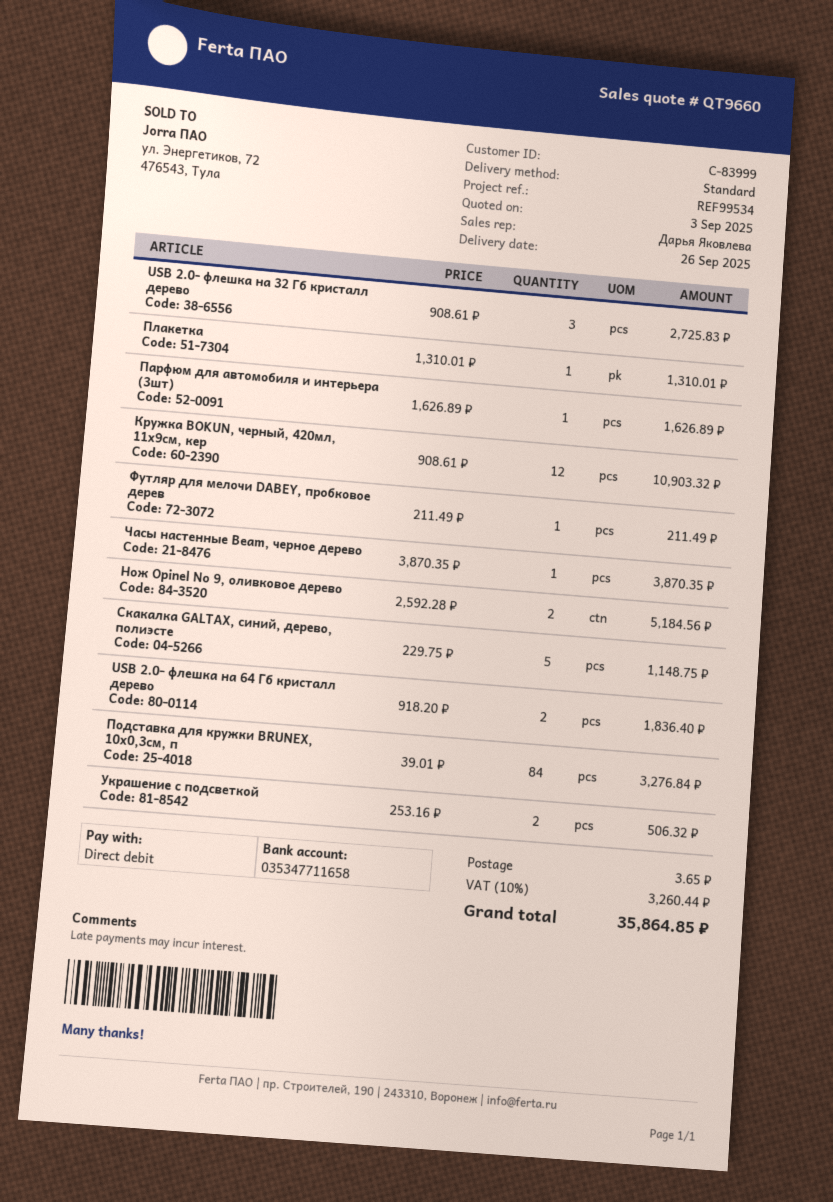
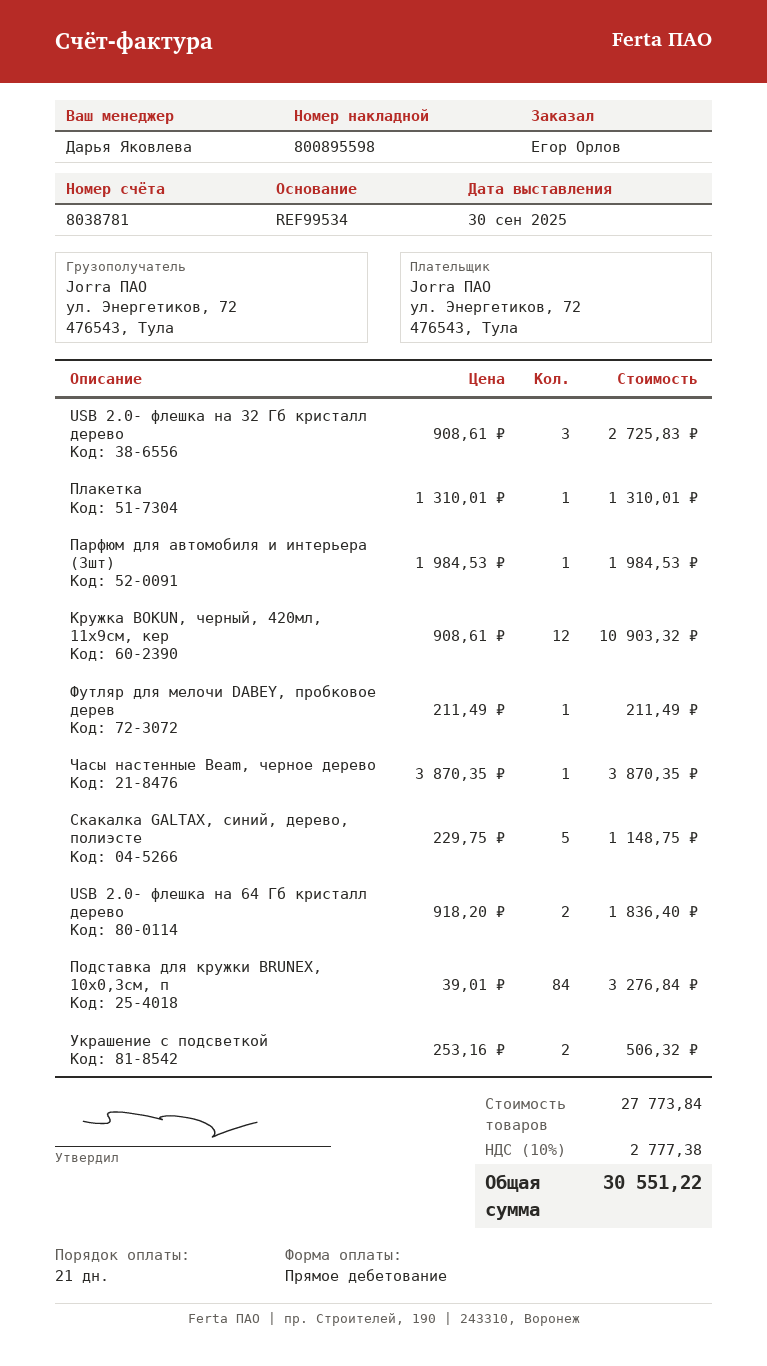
Парфюм для автомобиля и интерьера (3шт): 1 x 1626.89 = 1626.89 -> 1 x 1984.53 = 1984.53
Нож Opinel No 9, оливковое дерево: 2 x 2592.28 = 5184.56 -> none
shipping: 3.65 -> none
tax: 10% = 3260.44 -> 10% = 2777.38
total: 35864.85 -> 30551.22

